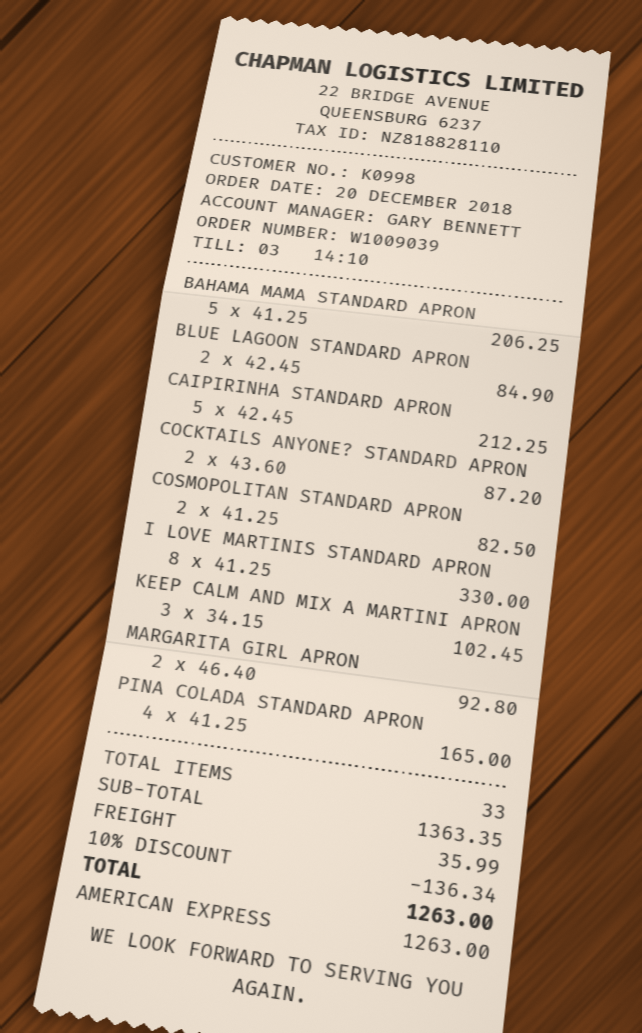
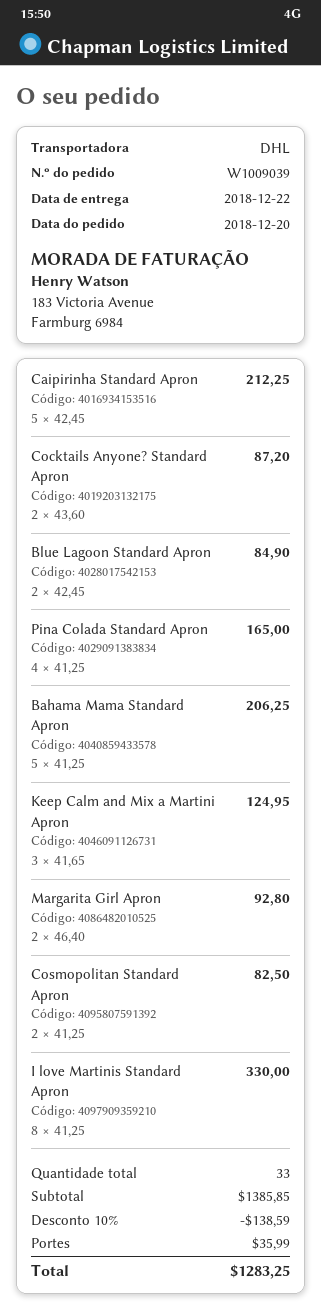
KEEP CALM AND MIX A MARTINI APRON: 3 x 34.15 = 102.45 -> 3 x 41.65 = 124.95
subtotal: 1363.35 -> 1385.85
discount: 10% = 136.34 -> 10% = 138.59
total: 1263.00 -> 1283.25

